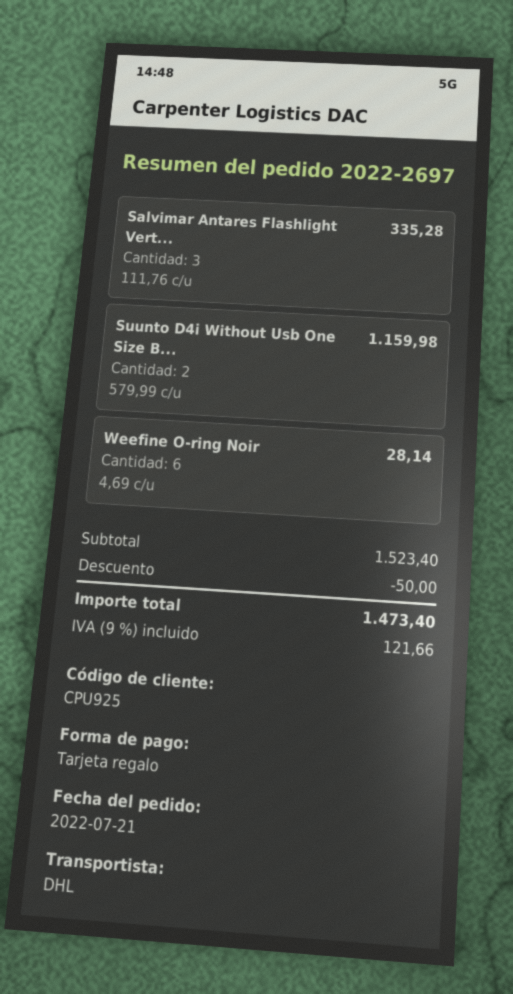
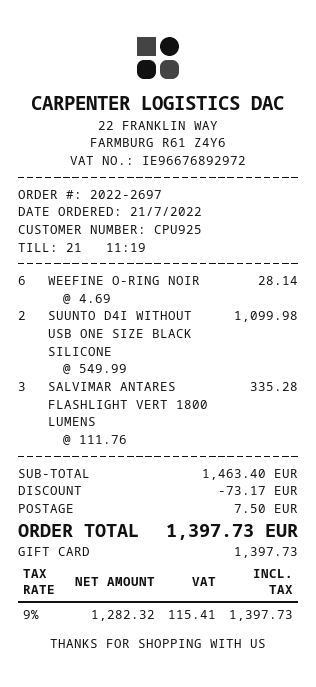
Suunto D4i Without Usb One Size B...: 2 x 579.99 = 1159.98 -> 2 x 549.99 = 1099.98
subtotal: 1523.40 -> 1463.40
discount: 50.00 -> 73.17
shipping: none -> 7.50
tax: 9% = 121.66 -> 9% = 115.41
total: 1473.40 -> 1397.73

